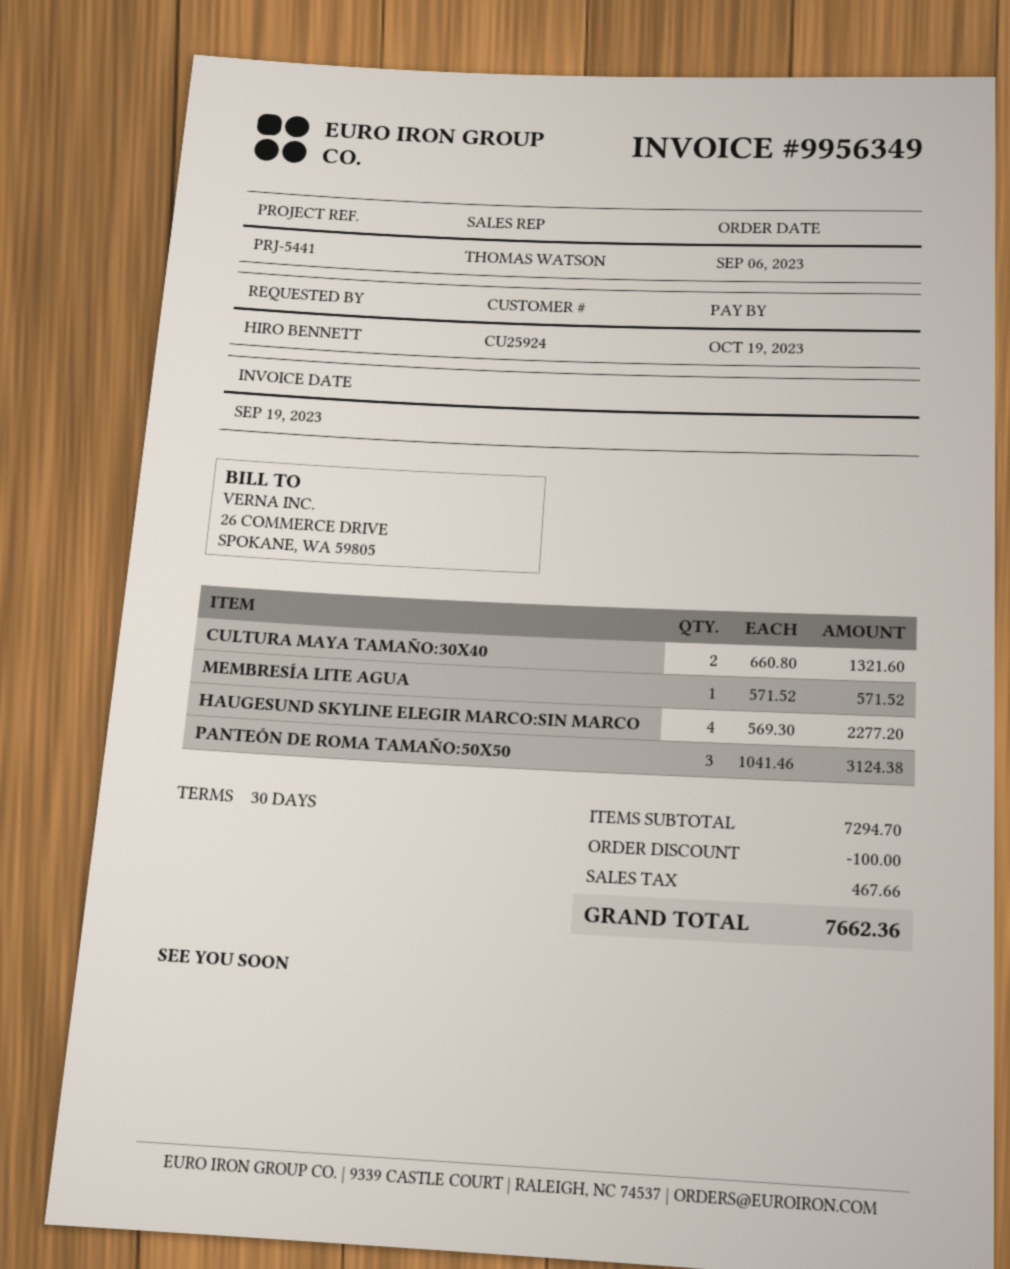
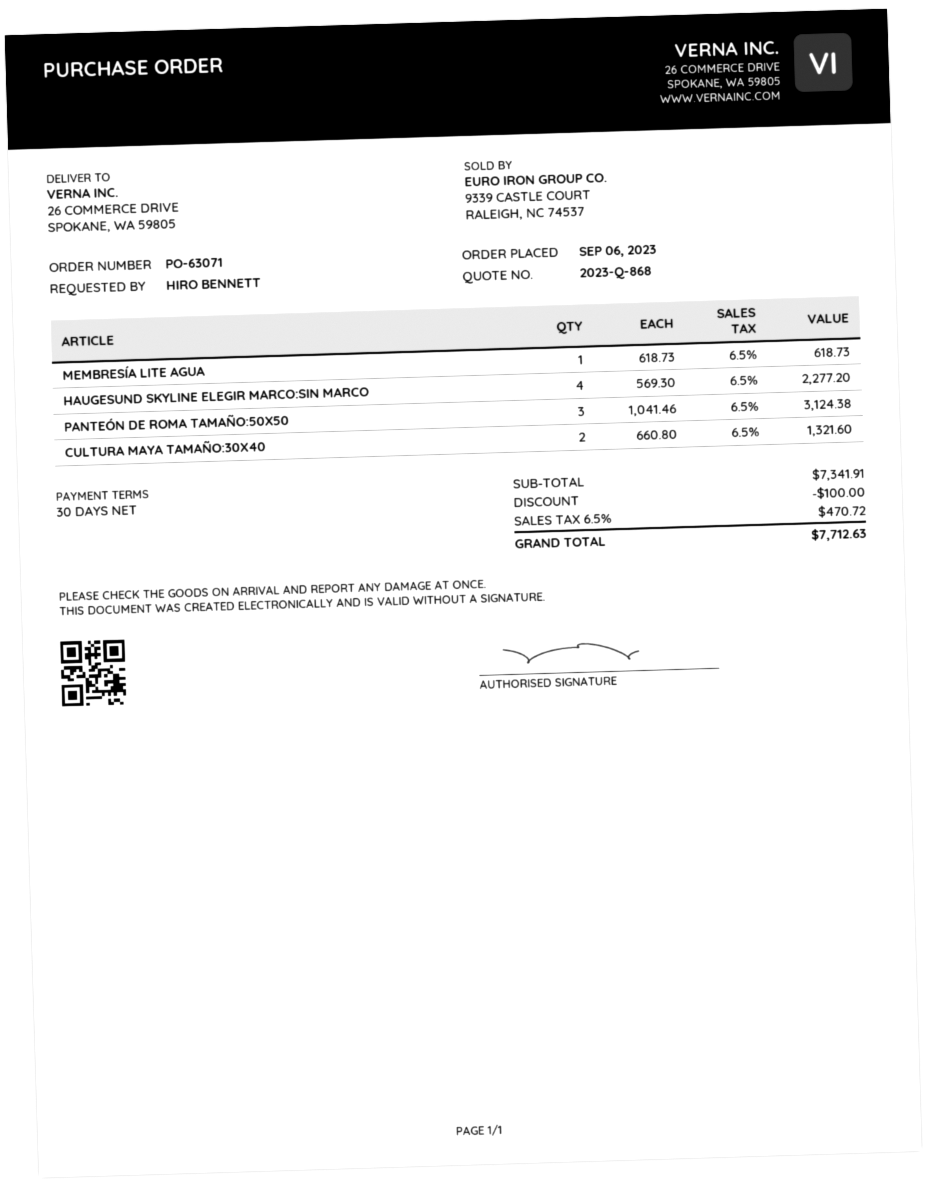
MEMBRESÍA LITE AGUA: 1 x 571.52 = 571.52 -> 1 x 618.73 = 618.73
subtotal: 7294.70 -> 7341.91
tax: 467.66 -> 470.72
total: 7662.36 -> 7712.63

